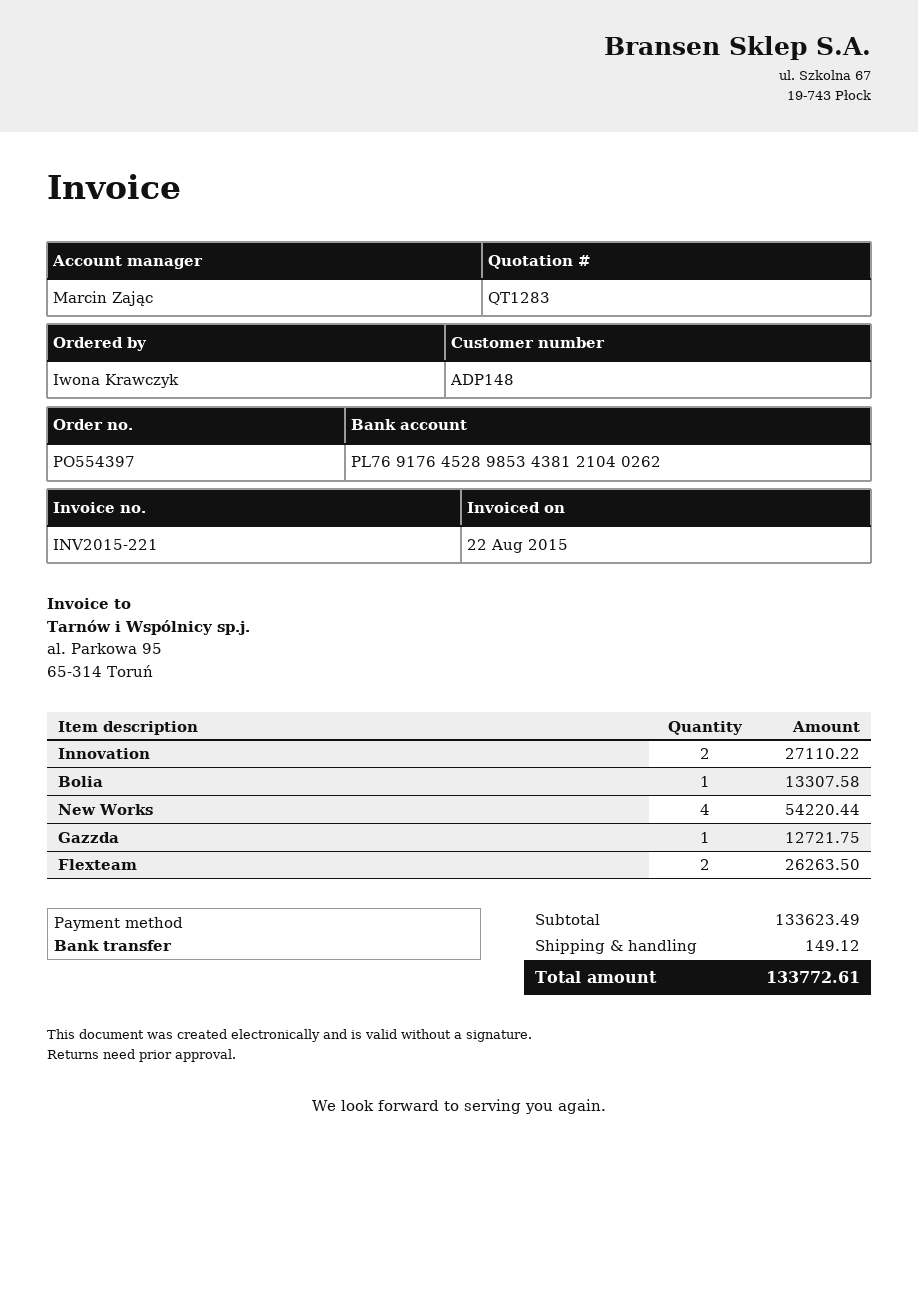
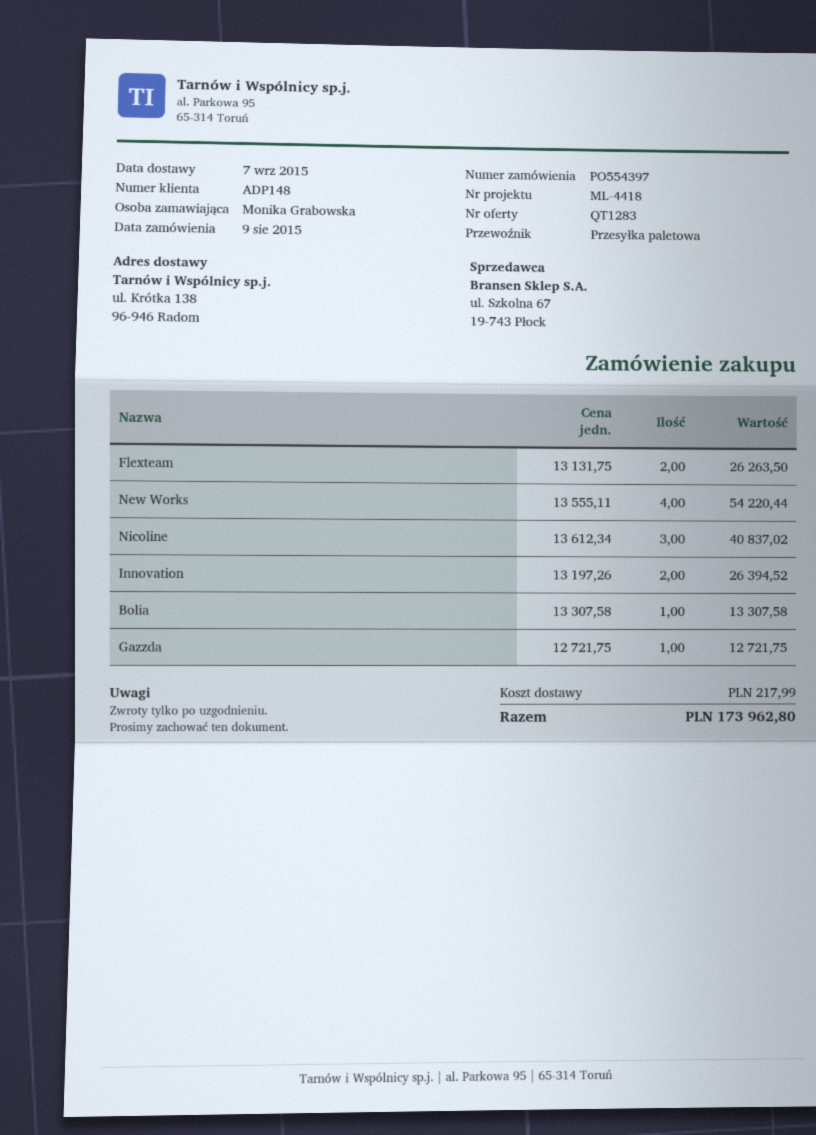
ordered by: Iwona Krawczyk -> Monika Grabowska
Innovation: 2 for 27110.22 -> 2 for 26394.52
Nicoline: none -> 3 for 40837.02
shipping: 149.12 -> 217.99
total: 133772.61 -> 173962.80

